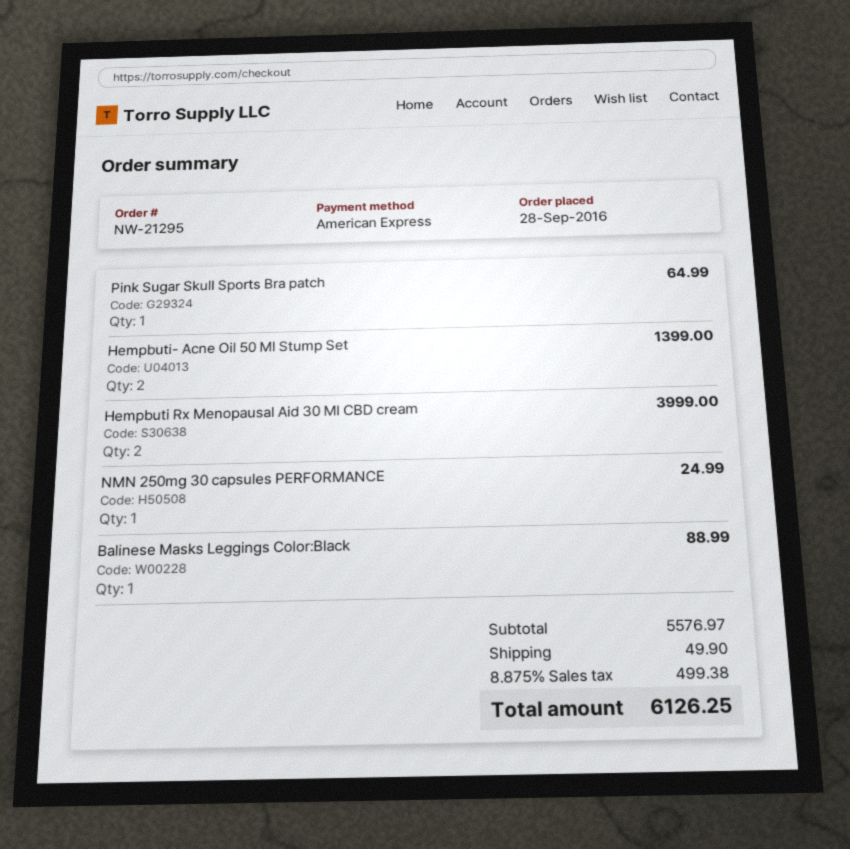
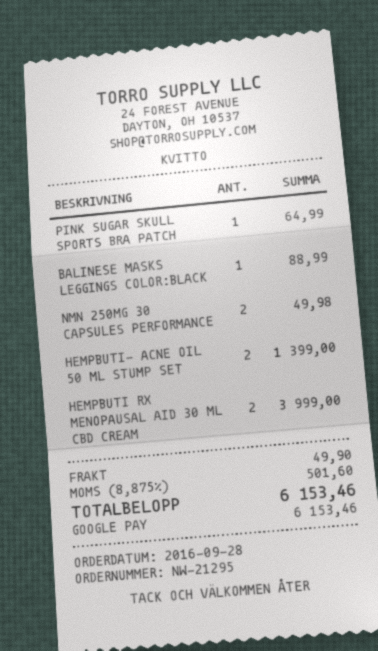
payment method: American Express -> Google Pay
NMN 250mg 30 capsules PERFORMANCE: 1 for 24.99 -> 2 for 49.98
tax: 8.875% = 499.38 -> 8.875% = 501.60
total: 6126.25 -> 6153.46

